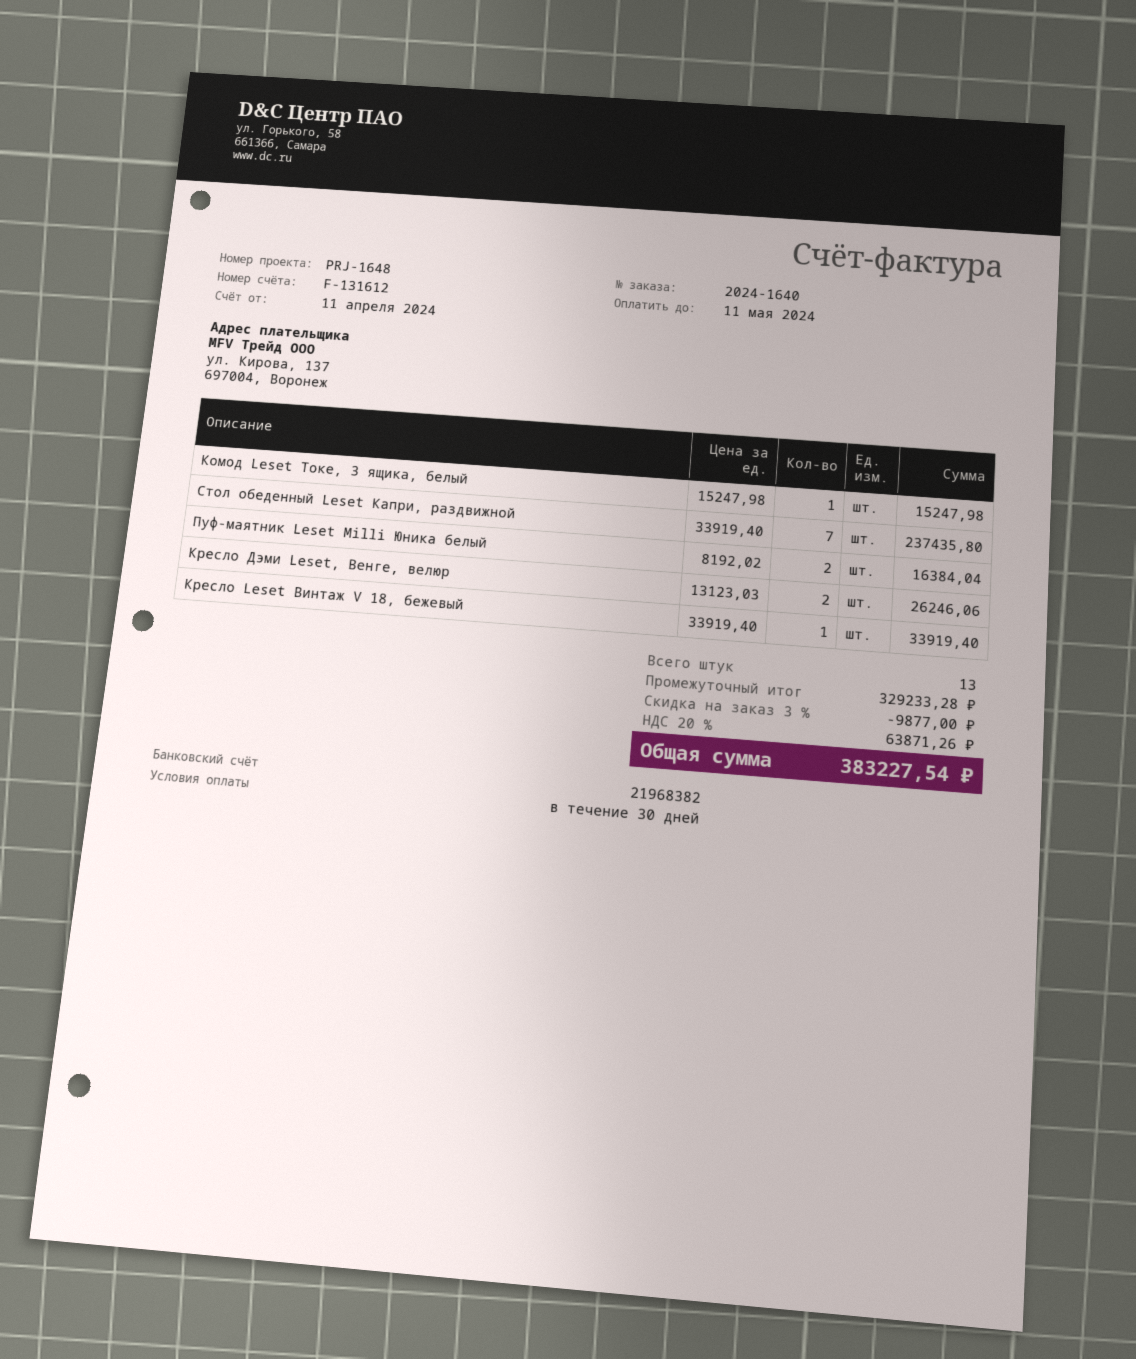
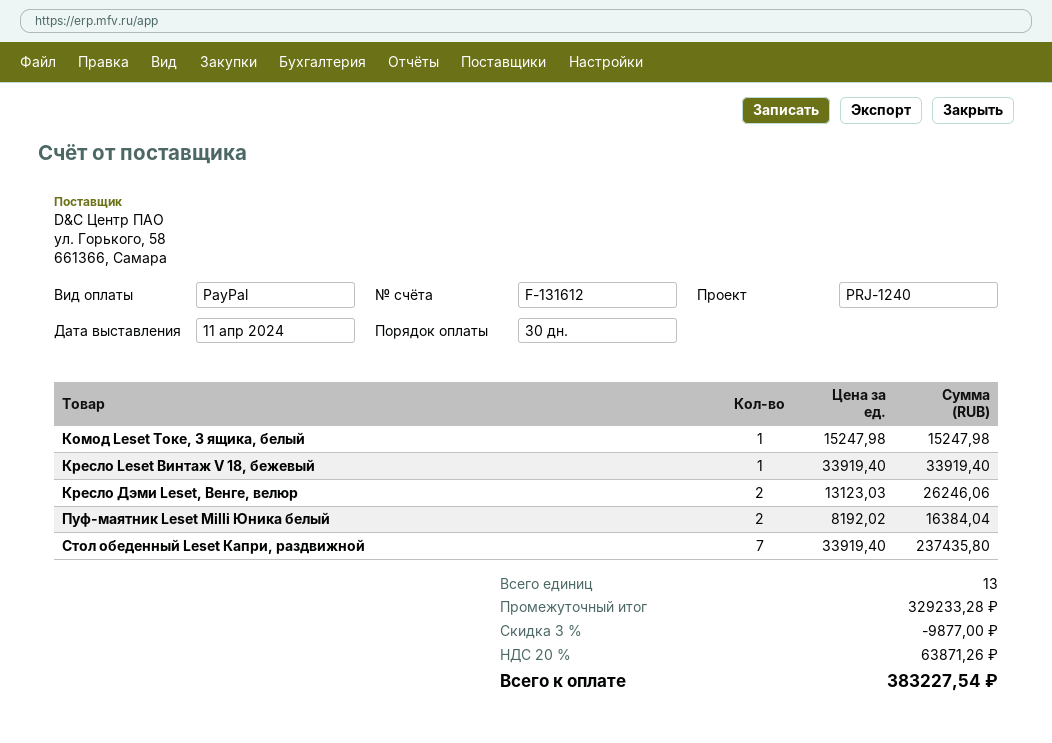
reference: PRJ-1648 -> PRJ-1240

